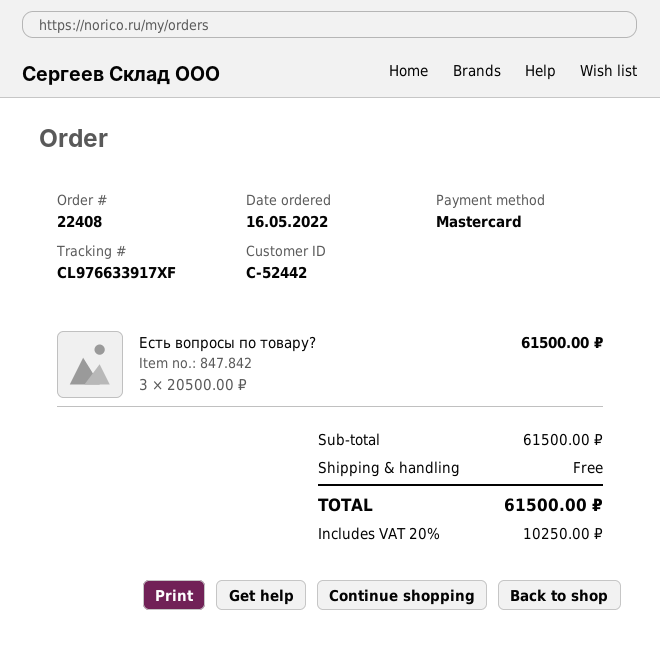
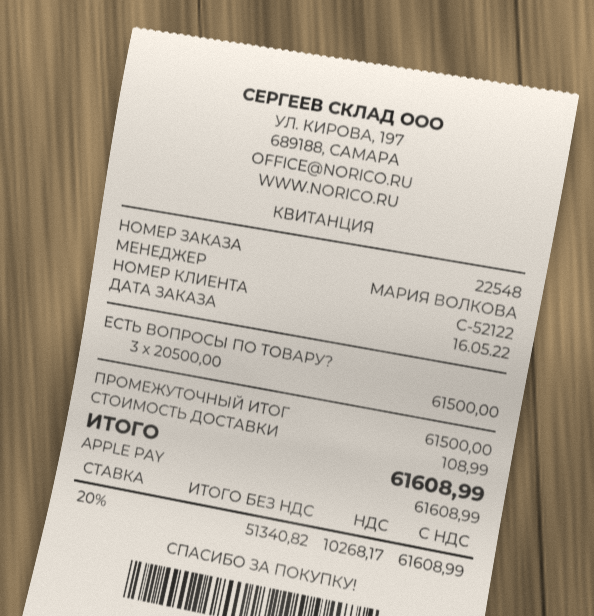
order number: 22408 -> 22548
customer number: C-52442 -> C-52122
payment method: Mastercard -> Apple Pay
shipping: 0.00 -> 108.99
tax: 20% = 10250.00 -> 20% = 10268.17
total: 61500.00 -> 61608.99

